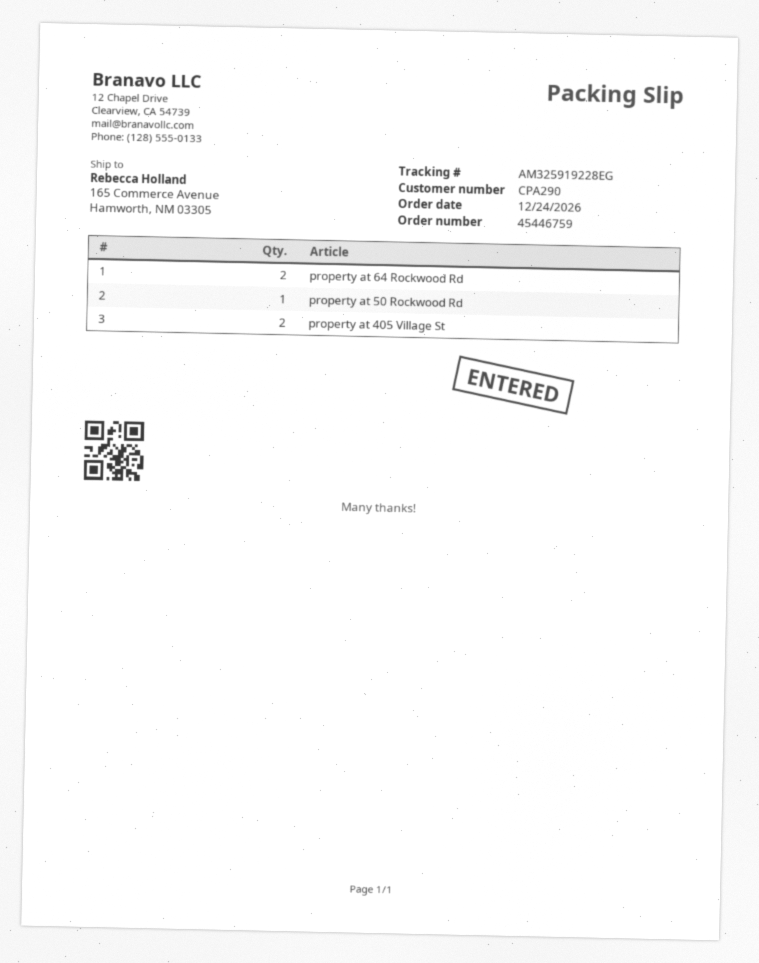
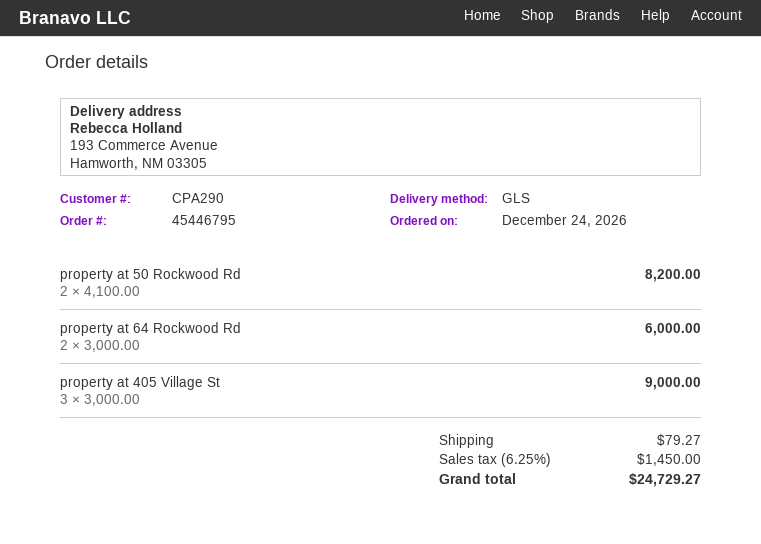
order number: 45446759 -> 45446795
ship to: 165 Commerce Avenue, Hamworth, NM 03305 -> 193 Commerce Avenue, Hamworth, NM 03305
property at 50 Rockwood Rd: 1 -> 2
property at 405 Village St: 2 -> 3

